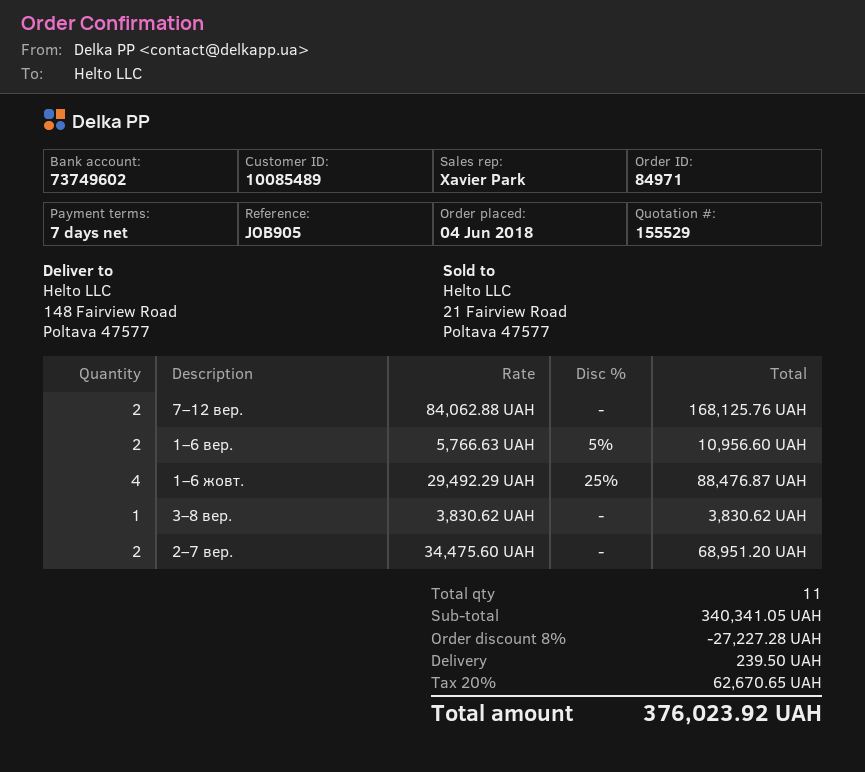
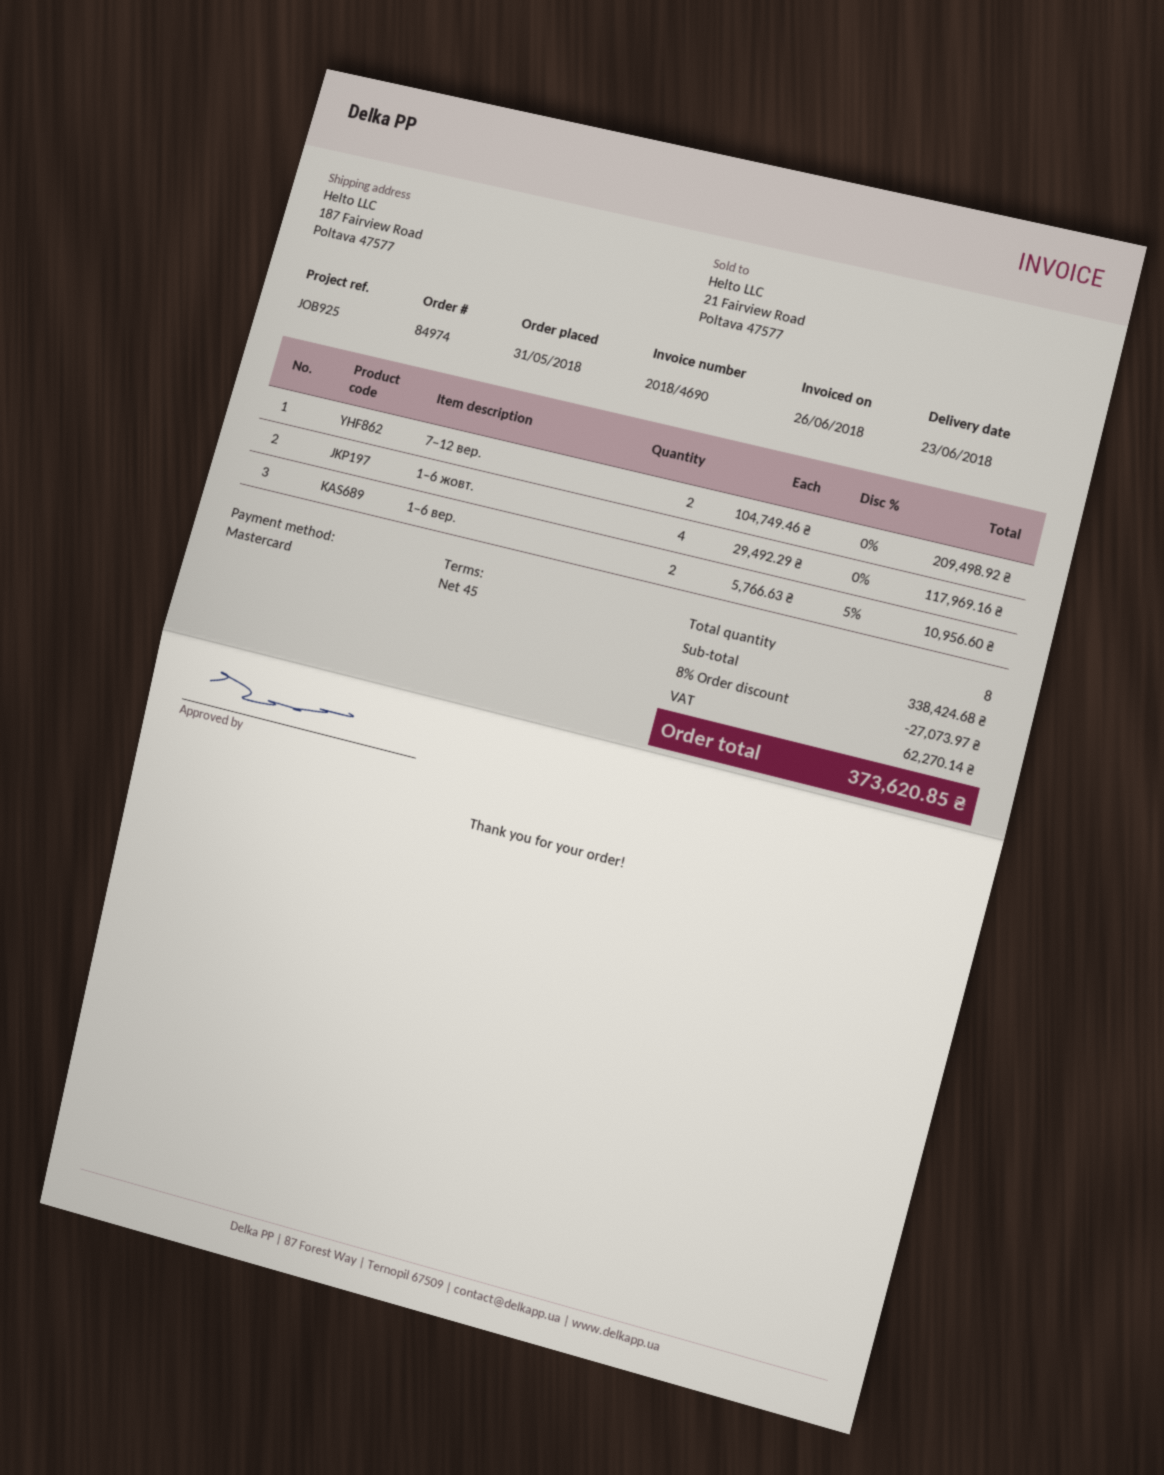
order number: 84971 -> 84974
order date: 2018-06-04 -> 2018-05-31
payment terms: 7 days -> 45 days
reference: JOB905 -> JOB925
ship to: 148 Fairview Road, Poltava 47577 -> 187 Fairview Road, Poltava 47577
7–12 вер.: 2 x 84062.88 = 168125.76 -> 2 x 104749.46 = 209498.92
1–6 жовт.: 4 x 29492.29 - 25% = 88476.87 -> 4 x 29492.29 = 117969.16
3–8 вер.: 1 x 3830.62 = 3830.62 -> none
2–7 вер.: 2 x 34475.60 = 68951.20 -> none
total quantity: 11 -> 8
subtotal: 340341.05 -> 338424.68
discount: 8% = 27227.28 -> 8% = 27073.97
shipping: 239.50 -> none
tax: 62670.65 -> 62270.14
total: 376023.92 -> 373620.85

